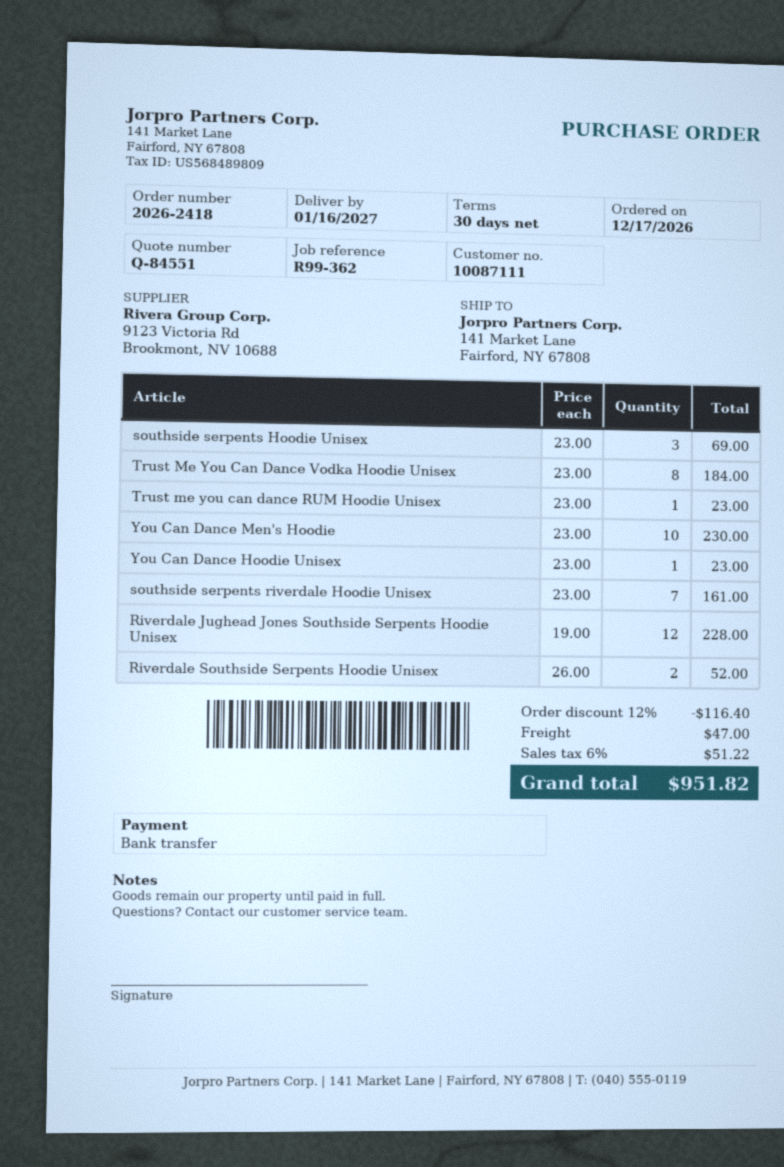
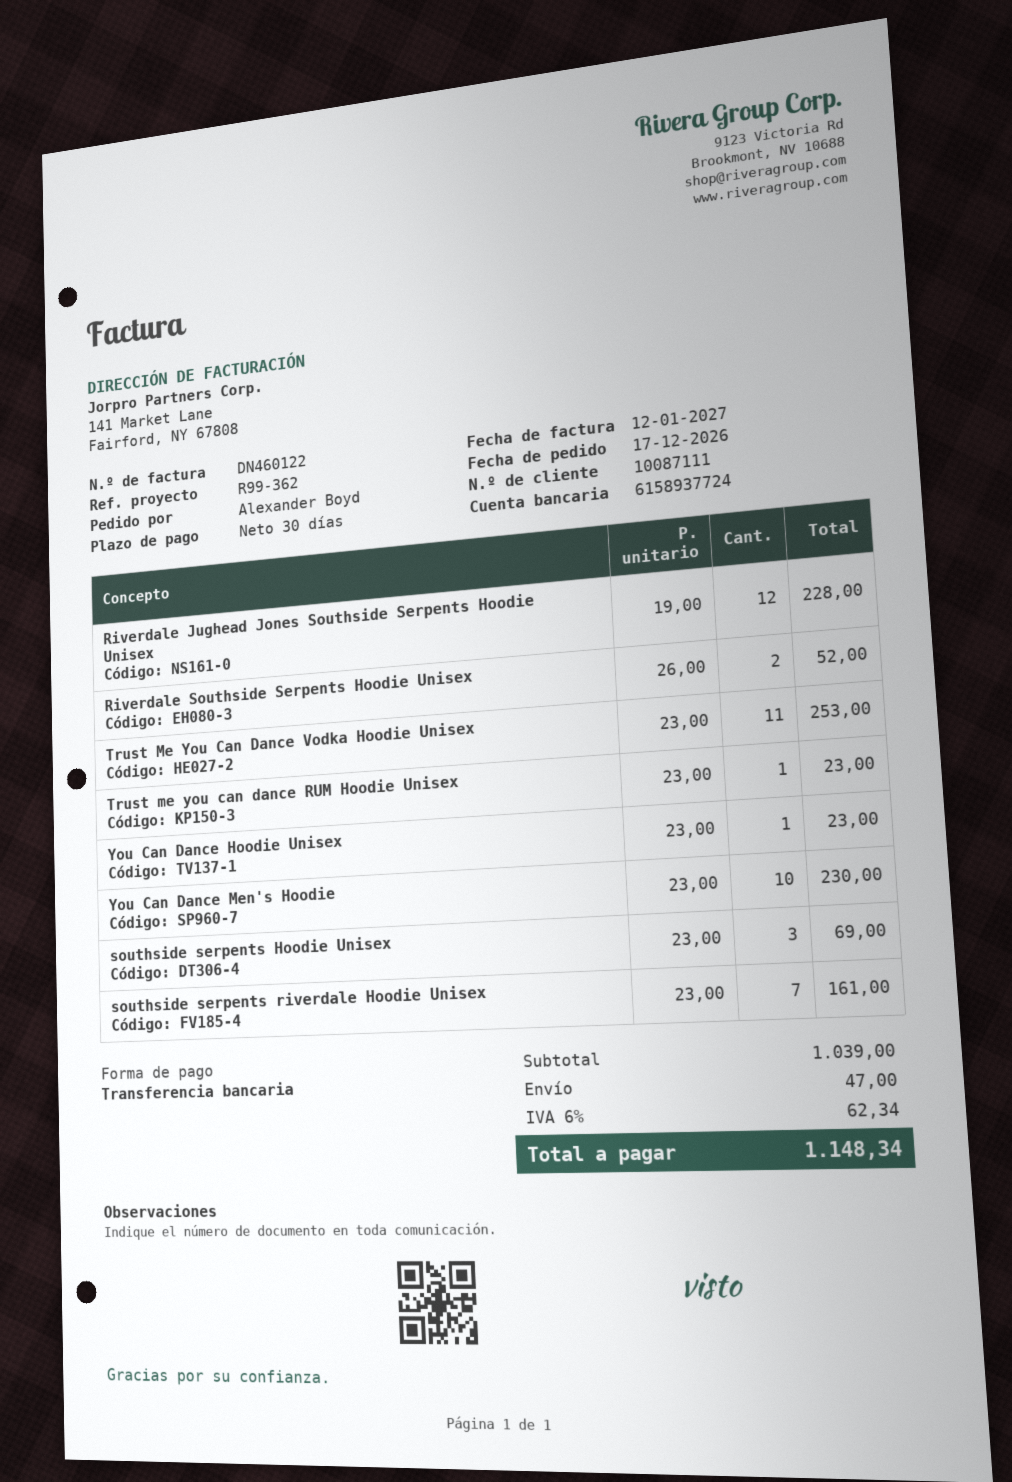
Trust Me You Can Dance Vodka Hoodie Unisex: 8 x 23.00 = 184.00 -> 11 x 23.00 = 253.00
discount: 12% = 116.40 -> none
tax: 6% = 51.22 -> 6% = 62.34
total: 951.82 -> 1148.34

